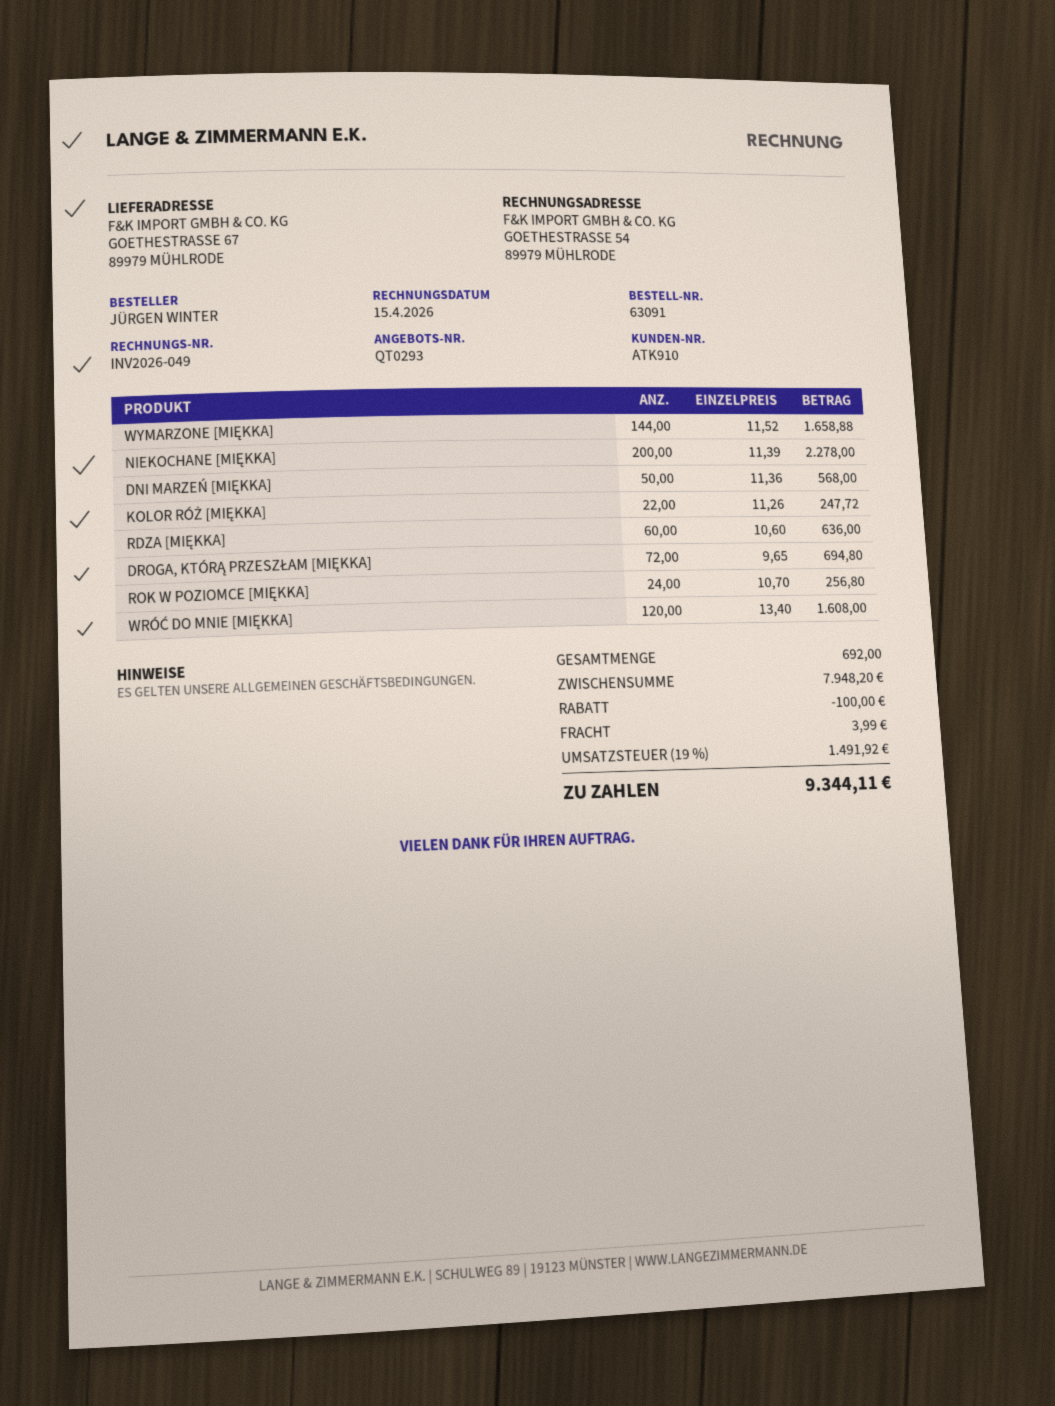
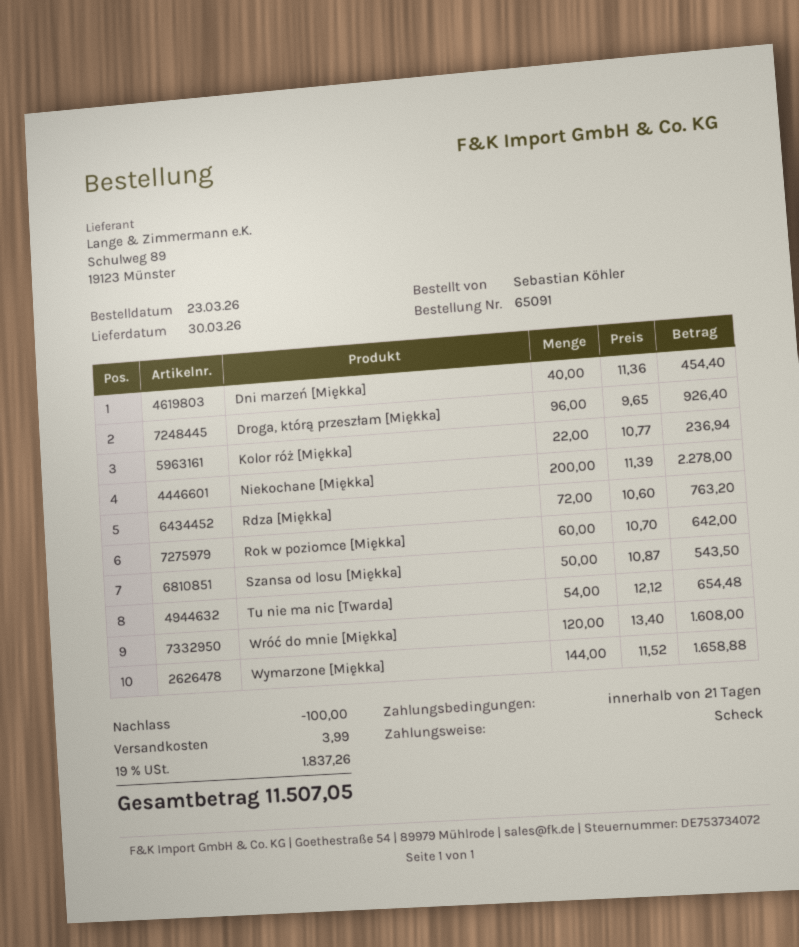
order number: 63091 -> 65091
ordered by: JÜRGEN WINTER -> Sebastian Köhler
DNI MARZEŃ [MIĘKKA]: 50 x 11.36 = 568.00 -> 40 x 11.36 = 454.40
KOLOR RÓŻ [MIĘKKA]: 22 x 11.26 = 247.72 -> 22 x 10.77 = 236.94
RDZA [MIĘKKA]: 60 x 10.60 = 636.00 -> 72 x 10.60 = 763.20
DROGA, KTÓRĄ PRZESZŁAM [MIĘKKA]: 72 x 9.65 = 694.80 -> 96 x 9.65 = 926.40
ROK W POZIOMCE [MIĘKKA]: 24 x 10.70 = 256.80 -> 60 x 10.70 = 642.00
Szansa od losu [Miękka]: none -> 50 x 10.87 = 543.50
Tu nie ma nic [Twarda]: none -> 54 x 12.12 = 654.48
tax: 19% = 1491.92 -> 19% = 1837.26
total: 9344.11 -> 11507.05

